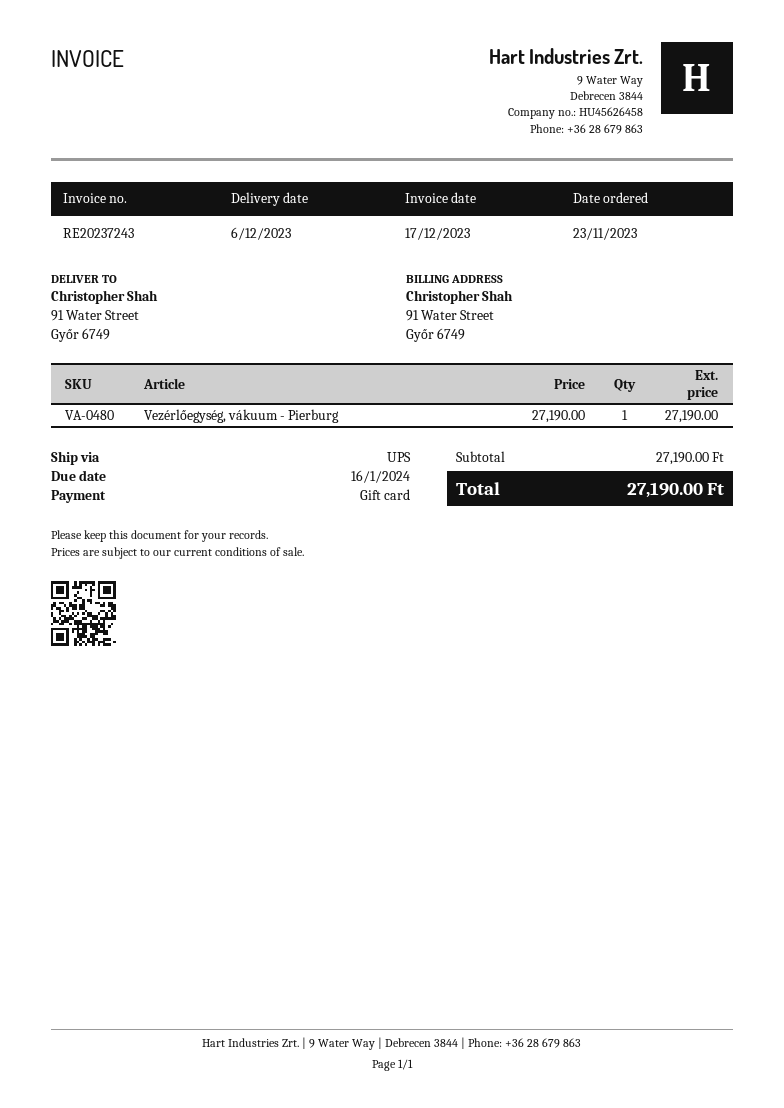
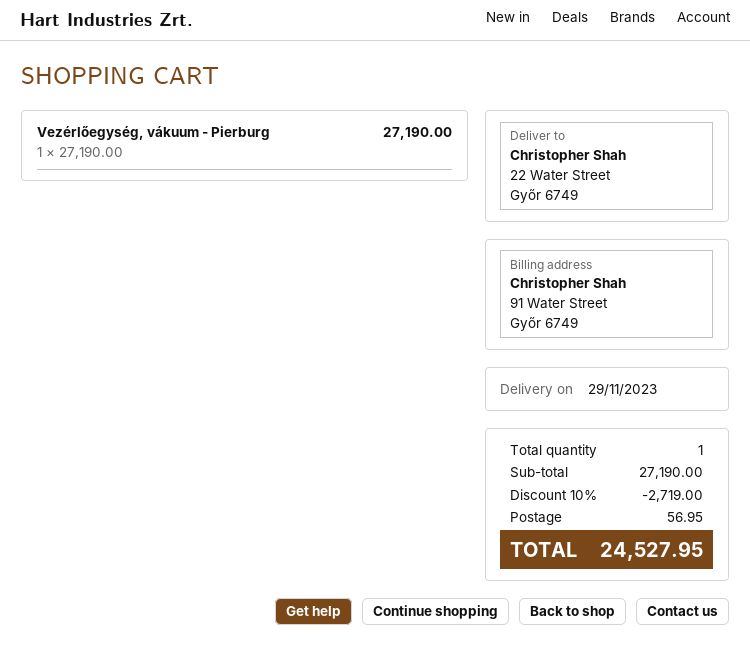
delivery date: 2023-12-06 -> 2023-11-29
ship to: 91 Water Street, Győr 6749 -> 22 Water Street, Győr 6749
discount: none -> 10% = 2719.00
shipping: none -> 56.95
total: 27190.00 -> 24527.95

